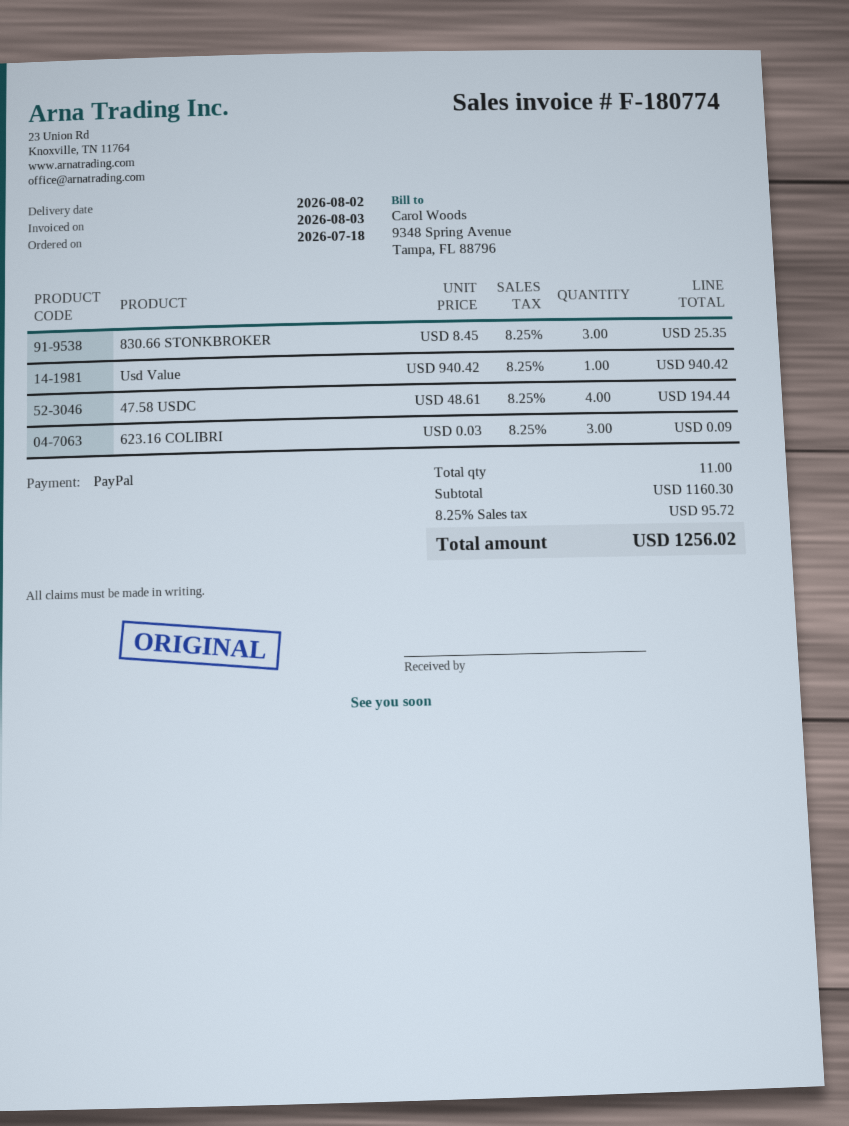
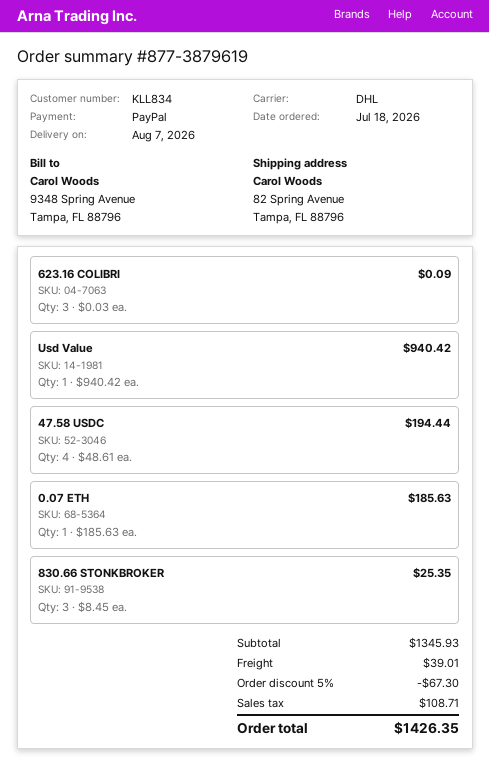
delivery date: 2026-08-02 -> 2026-08-07
0.07 ETH: none -> 1 x 185.63 = 185.63
subtotal: 1160.30 -> 1345.93
discount: none -> 5% = 67.30
shipping: none -> 39.01
tax: 95.72 -> 108.71
total: 1256.02 -> 1426.35

